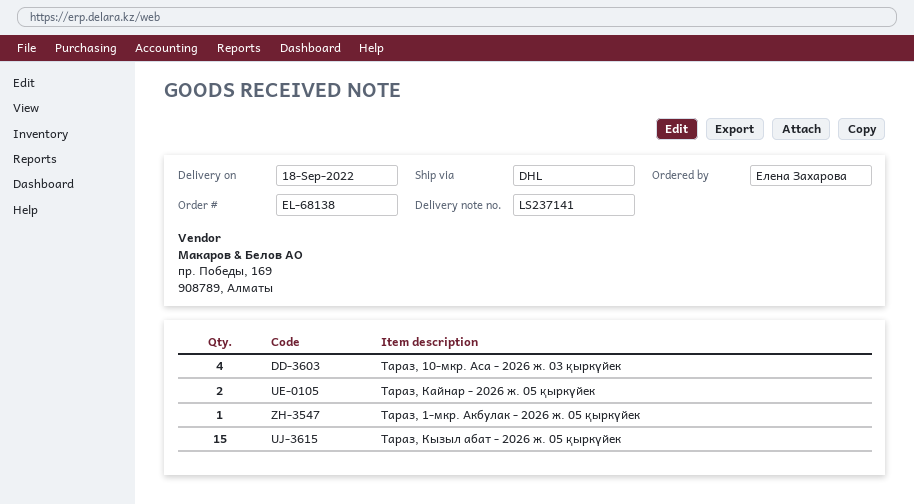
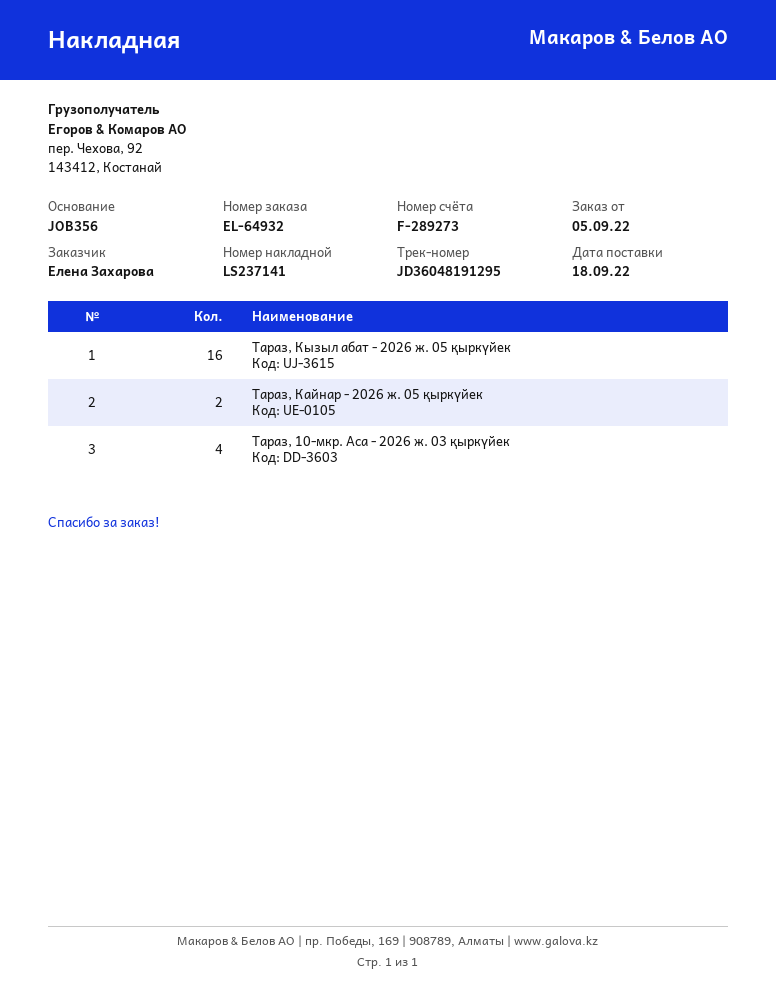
order number: EL-68138 -> EL-64932
Тараз, 1-мкр. Акбулак - 2026 ж. 05 қыркүйек: 1 -> none
Тараз, Кызыл абат - 2026 ж. 05 қыркүйек: 15 -> 16

